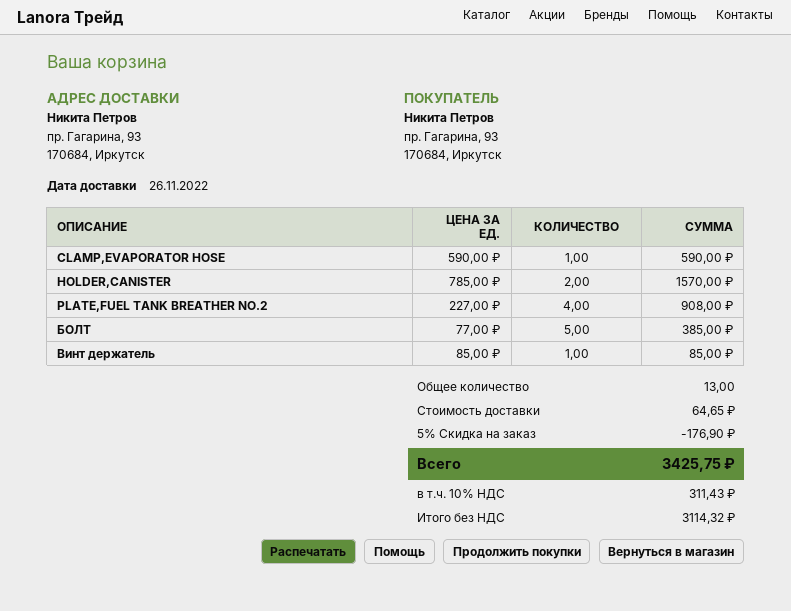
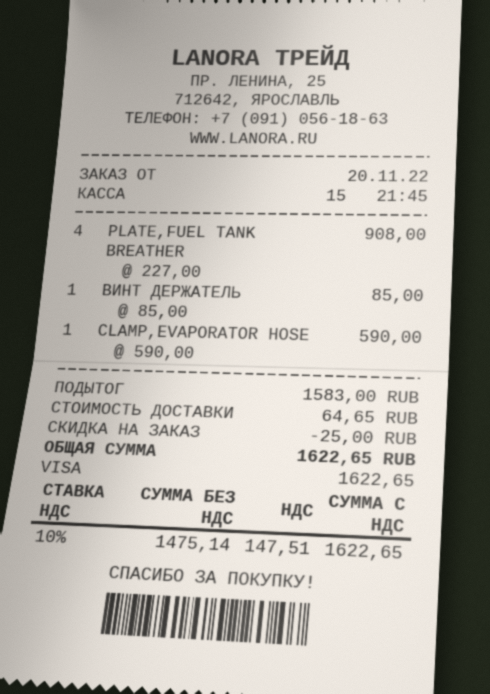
HOLDER,CANISTER: 2 x 785.00 = 1570.00 -> none
БОЛТ: 5 x 77.00 = 385.00 -> none
discount: 176.90 -> 25.00
net: 3114.32 -> 1475.14
tax: 10% = 311.43 -> 10% = 147.51
total: 3425.75 -> 1622.65

